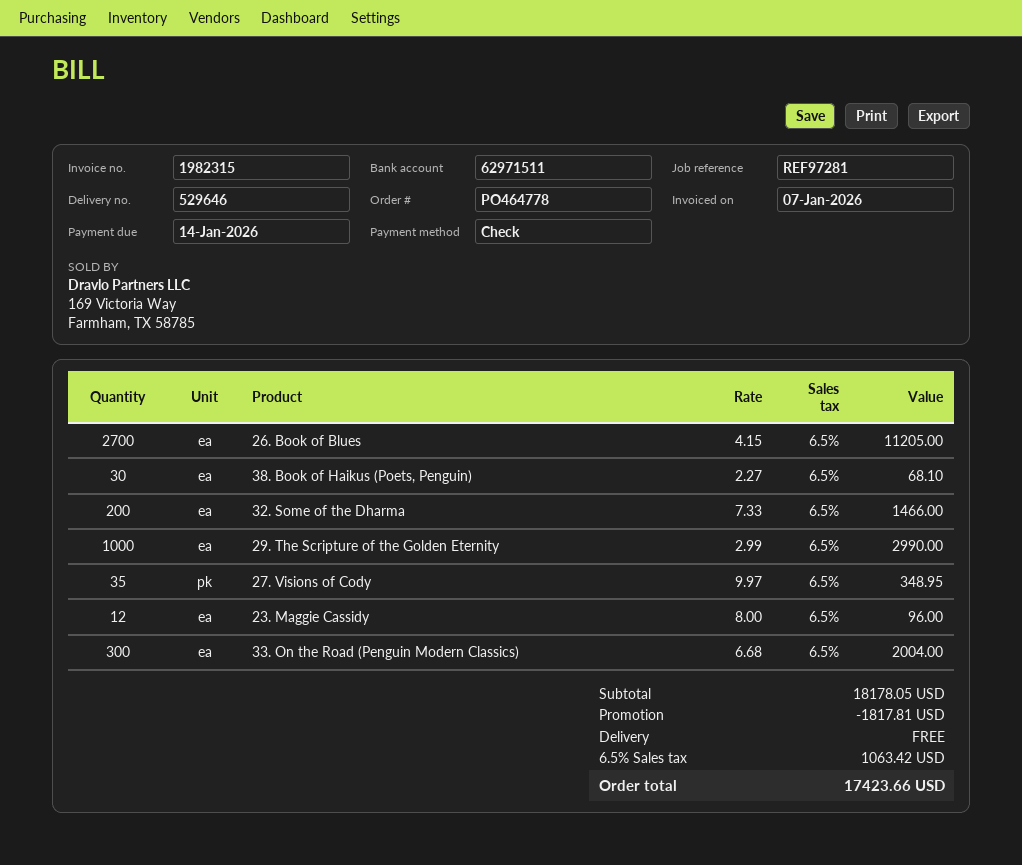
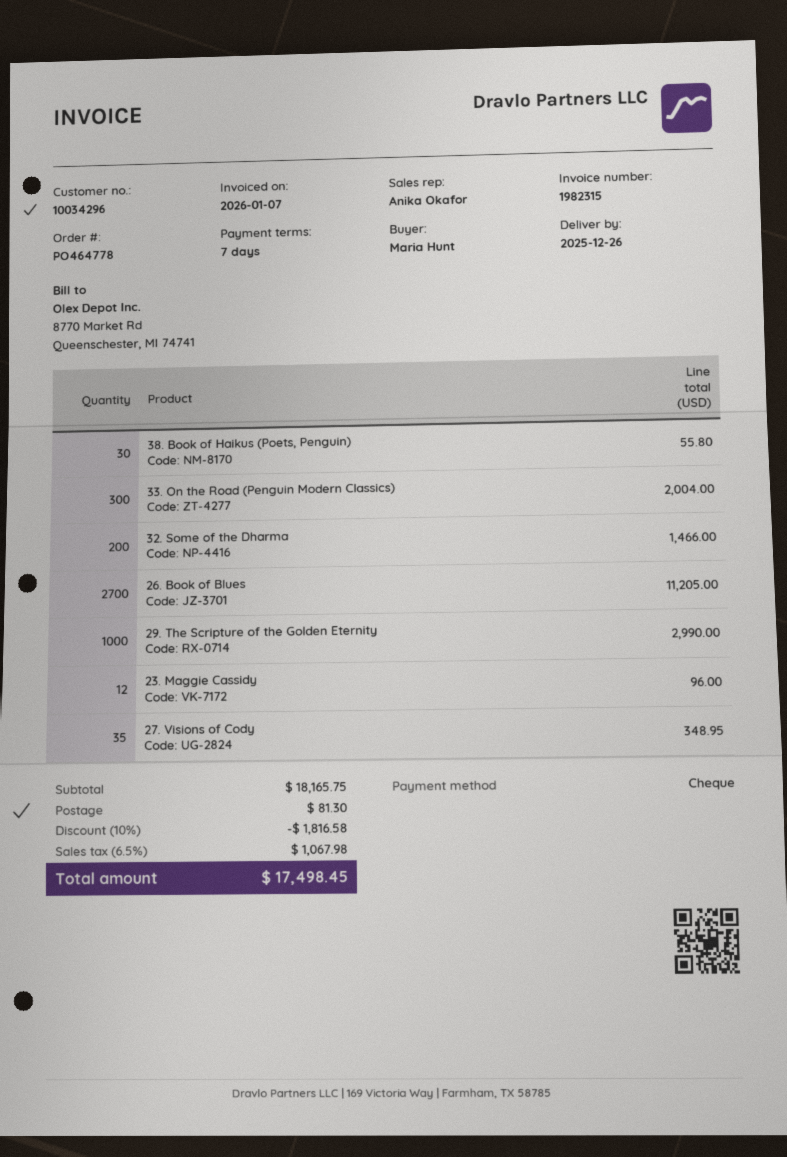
38. Book of Haikus (Poets, Penguin): 30 for 68.10 -> 30 for 55.80
subtotal: 18178.05 -> 18165.75
discount: 1817.81 -> 1816.58
shipping: 0.00 -> 81.30
tax: 6.5% = 1063.42 -> 6.5% = 1067.98
total: 17423.66 -> 17498.45

